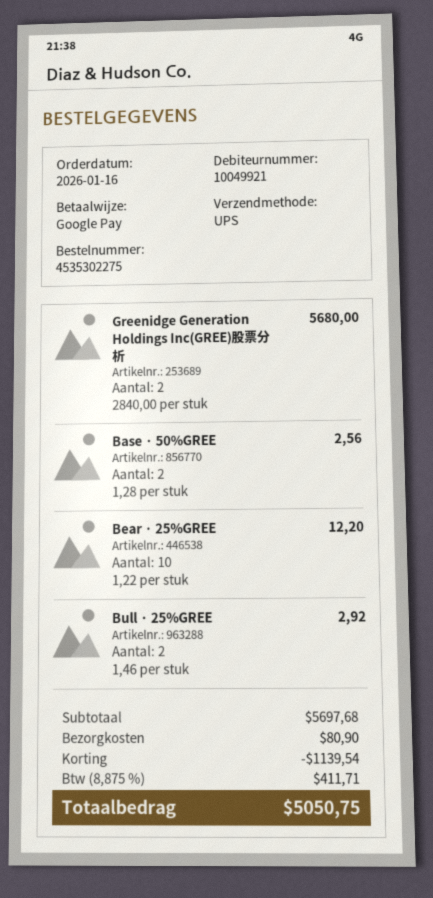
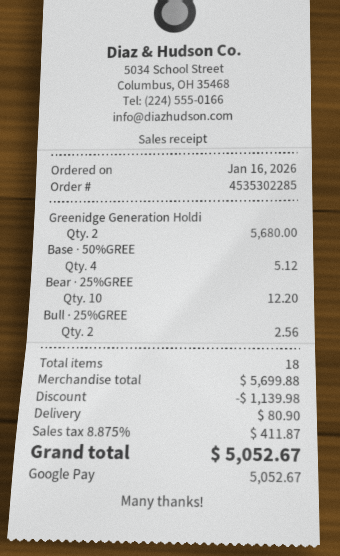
order number: 4535302275 -> 4535302285
Base · 50%GREE: 2 for 2.56 -> 4 for 5.12
Bull · 25%GREE: 2 for 2.92 -> 2 for 2.56
subtotal: 5697.68 -> 5699.88
discount: 1139.54 -> 1139.98
tax: 8.875% = 411.71 -> 8.875% = 411.87
total: 5050.75 -> 5052.67

